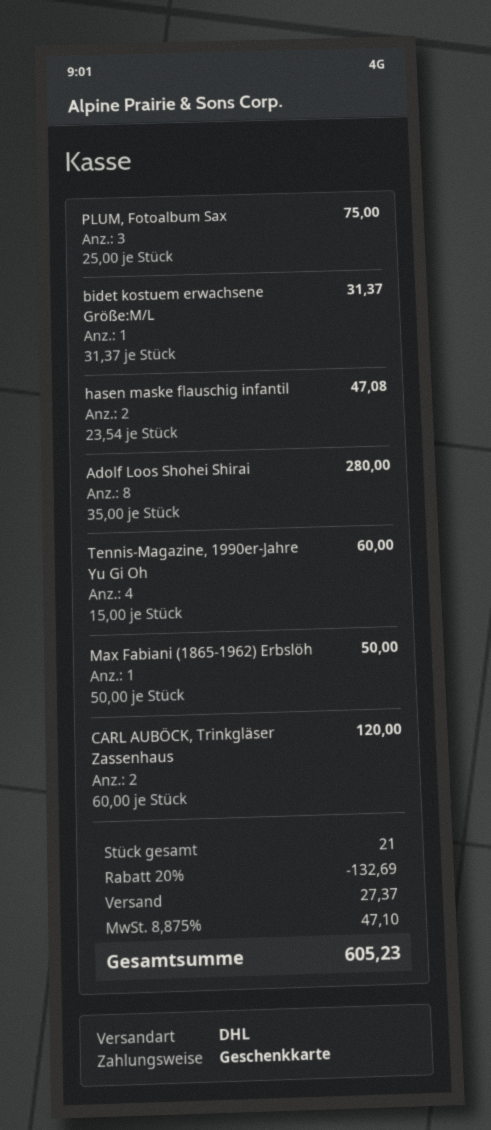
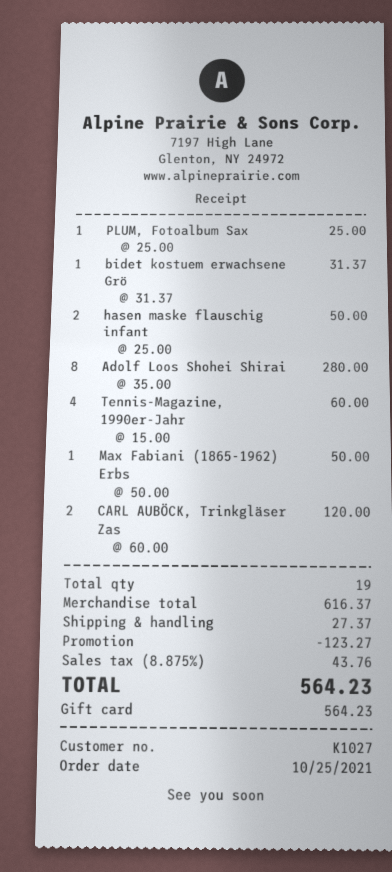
PLUM, Fotoalbum Sax: 3 x 25.00 = 75.00 -> 1 x 25.00 = 25.00
hasen maske flauschig infantil: 2 x 23.54 = 47.08 -> 2 x 25.00 = 50.00
total quantity: 21 -> 19
discount: 132.69 -> 123.27
tax: 8.875% = 47.10 -> 8.875% = 43.76
total: 605.23 -> 564.23

